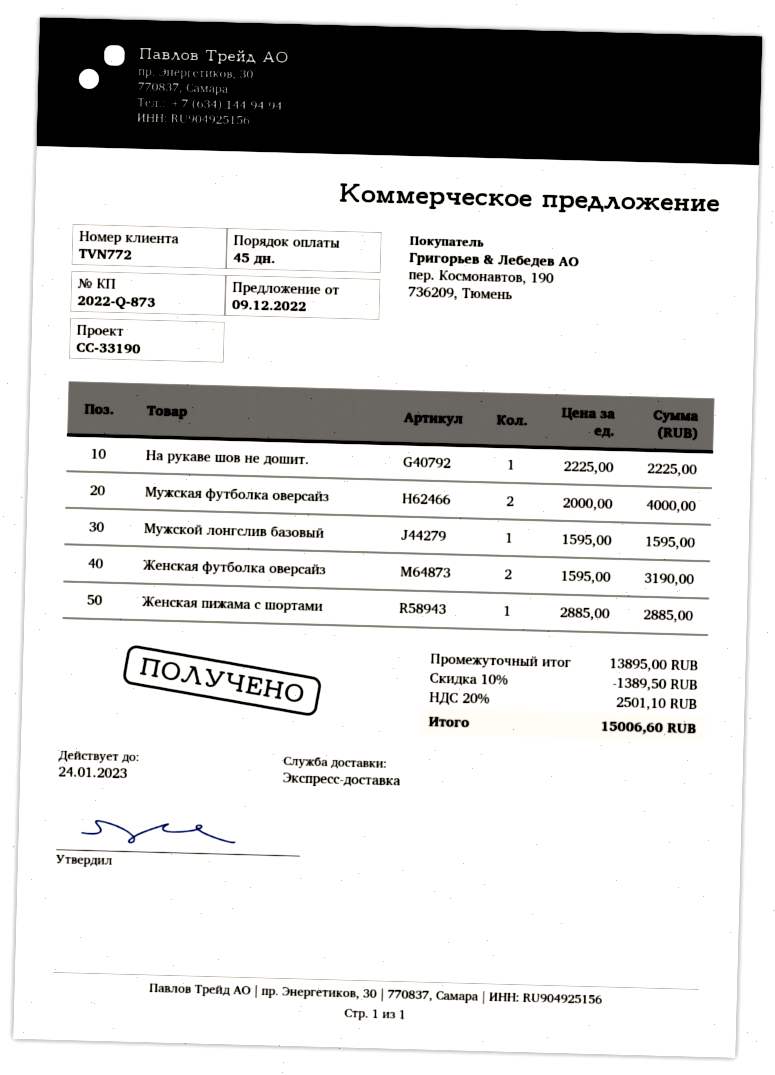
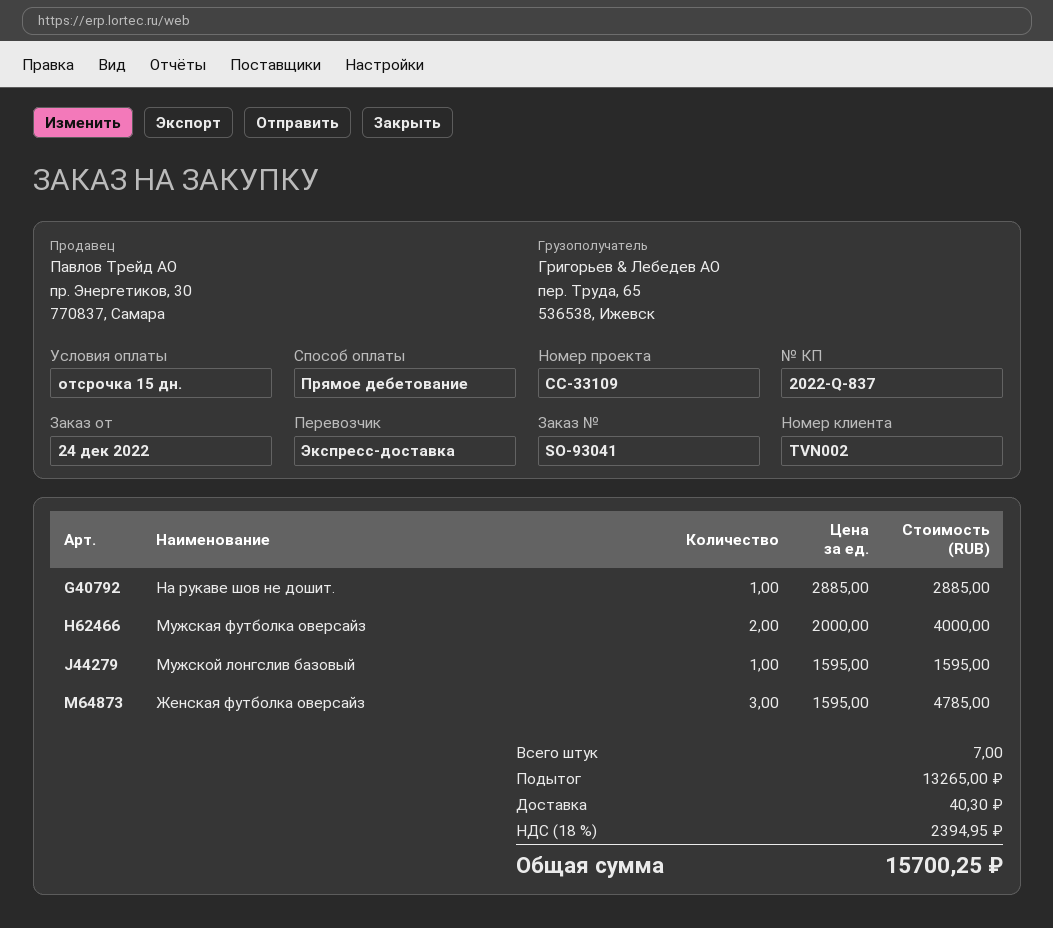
quote number: 2022-Q-873 -> 2022-Q-837
payment terms: 45 days -> 15 days
customer number: TVN772 -> TVN002
reference: CC-33190 -> CC-33109
На рукаве шов не дошит.: 1 x 2225.00 = 2225.00 -> 1 x 2885.00 = 2885.00
Женская футболка оверсайз: 2 x 1595.00 = 3190.00 -> 3 x 1595.00 = 4785.00
Женская пижама с шортами: 1 x 2885.00 = 2885.00 -> none
subtotal: 13895.00 -> 13265.00
discount: 10% = 1389.50 -> none
shipping: none -> 40.30
tax: 20% = 2501.10 -> 18% = 2394.95
total: 15006.60 -> 15700.25

